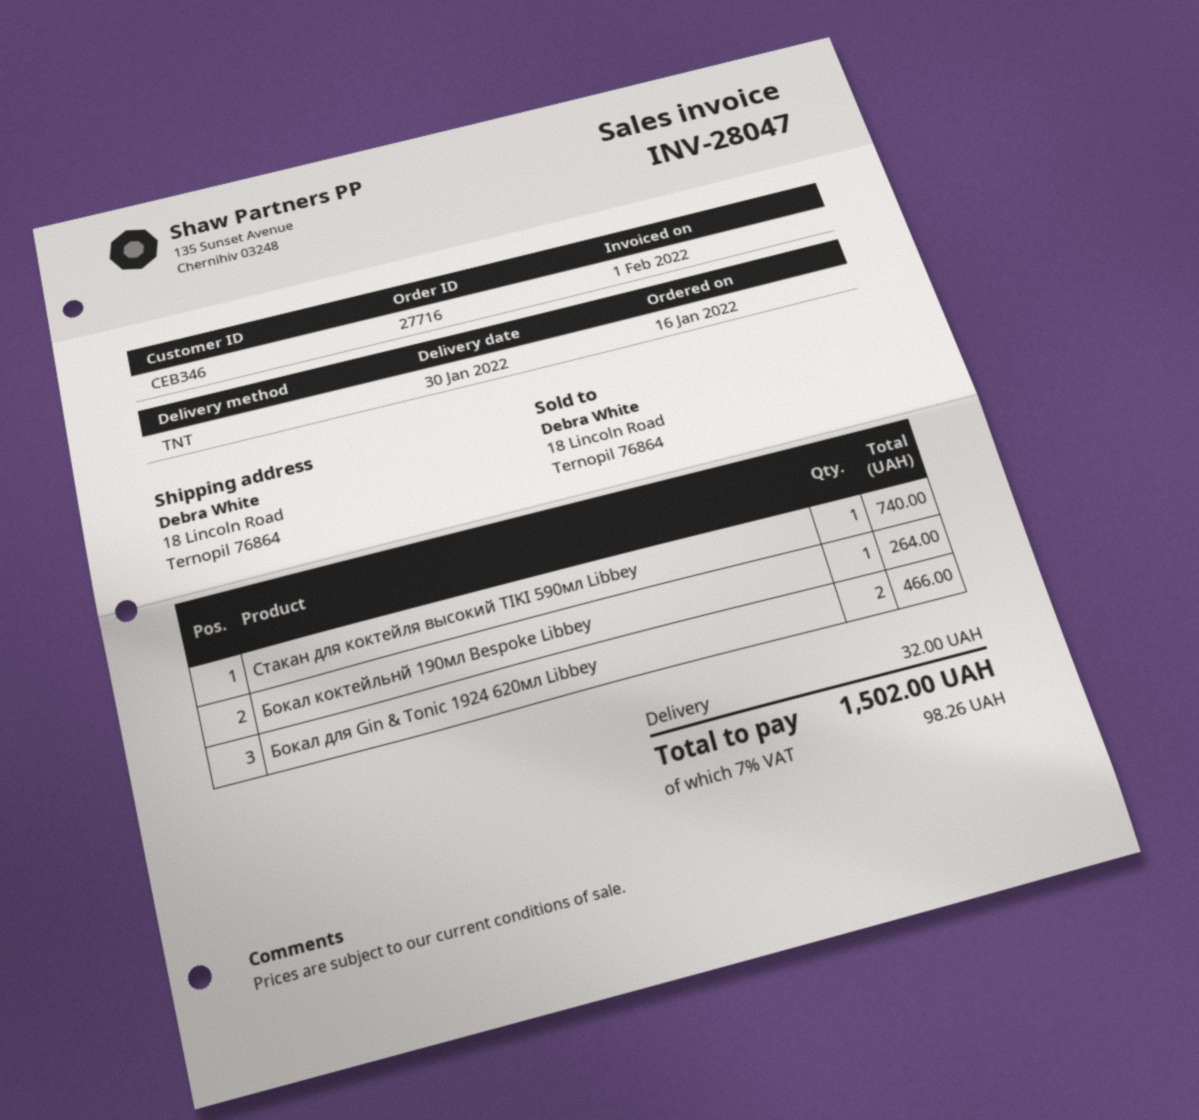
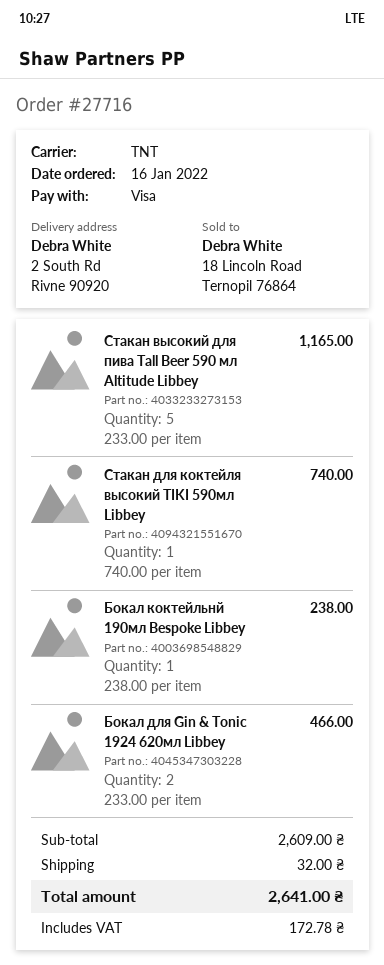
ship to: 18 Lincoln Road, Ternopil 76864 -> 2 South Rd, Rivne 90920
Бокал коктейльнй 190мл Bespoke Libbey: 1 for 264.00 -> 1 for 238.00
Стакан высокий для пива Tall Beer 590 мл Altitude Libbey: none -> 5 for 1165.00
tax: 98.26 -> 172.78
total: 1502.00 -> 2641.00

